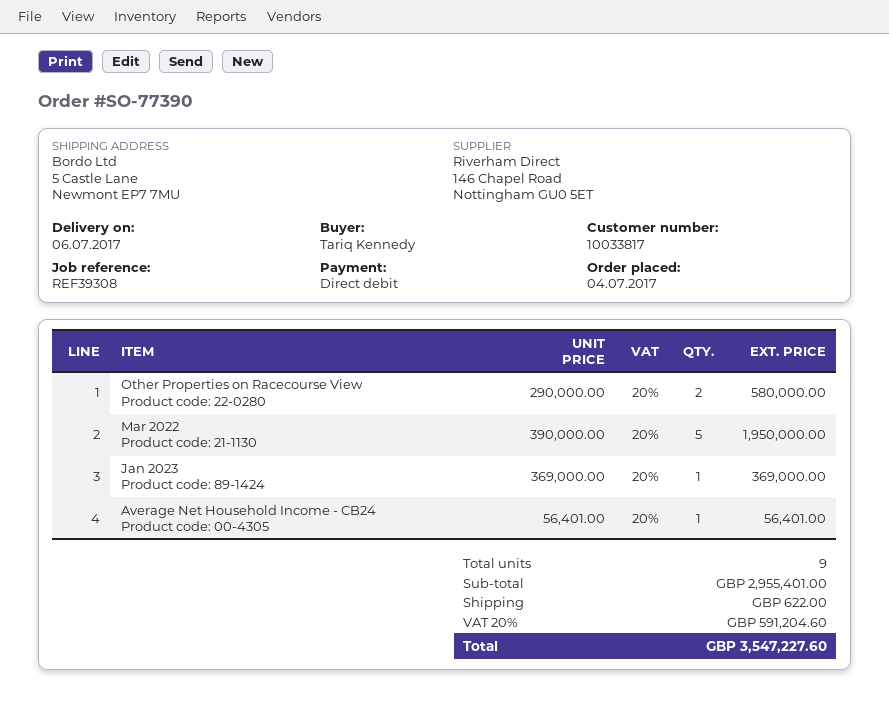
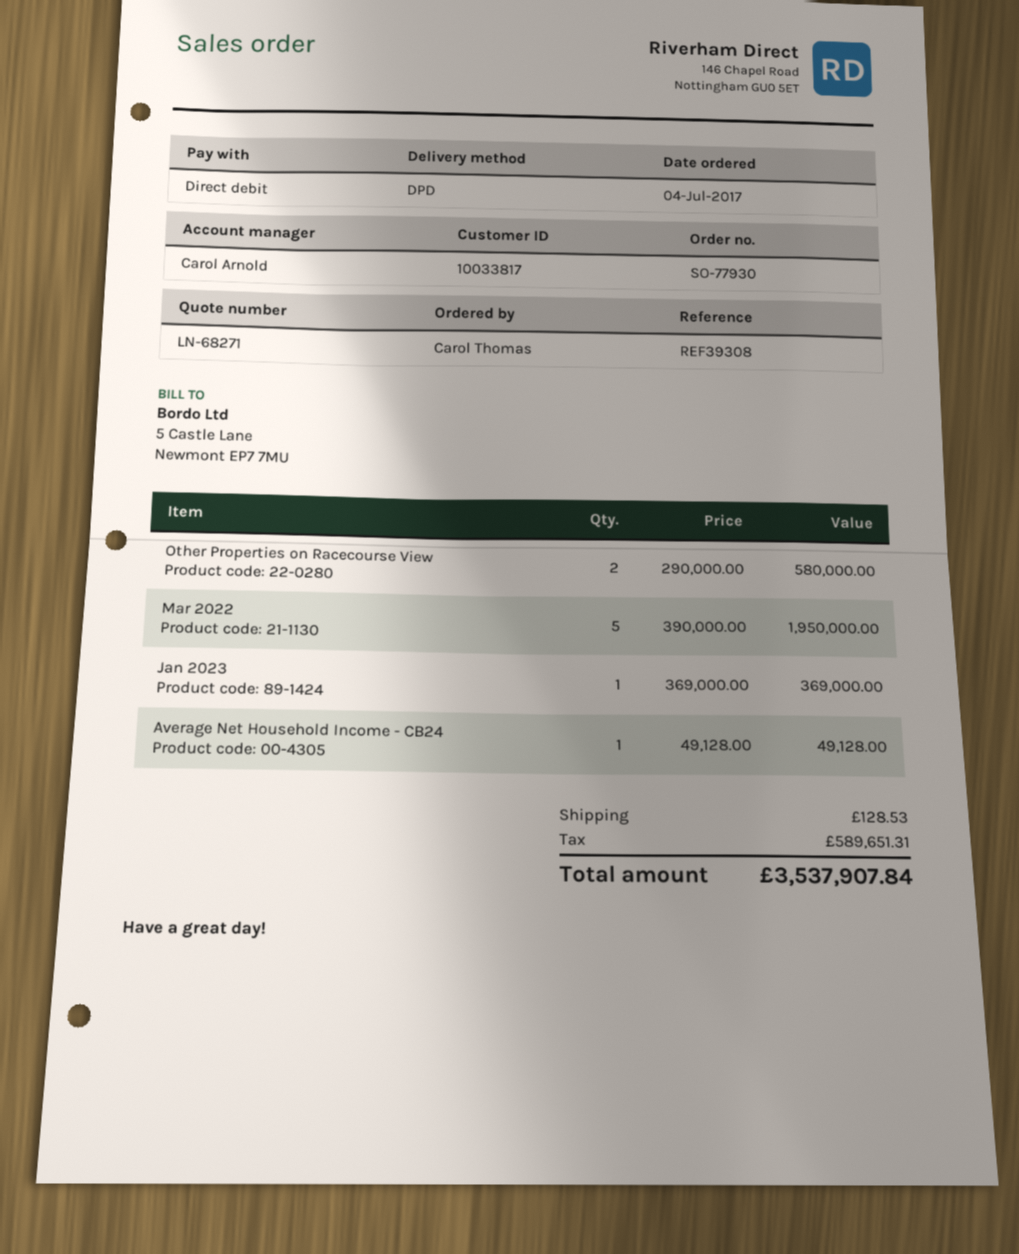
order number: SO-77390 -> SO-77930
ordered by: Tariq Kennedy -> Carol Thomas
Average Net Household Income - CB24: 1 x 56401.00 = 56401.00 -> 1 x 49128.00 = 49128.00
shipping: 622.00 -> 128.53
tax: 591204.60 -> 589651.31
total: 3547227.60 -> 3537907.84

